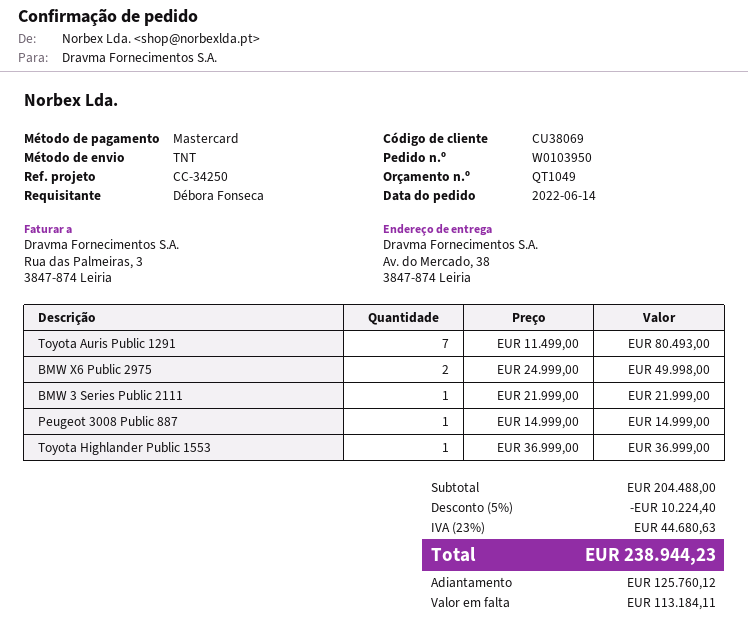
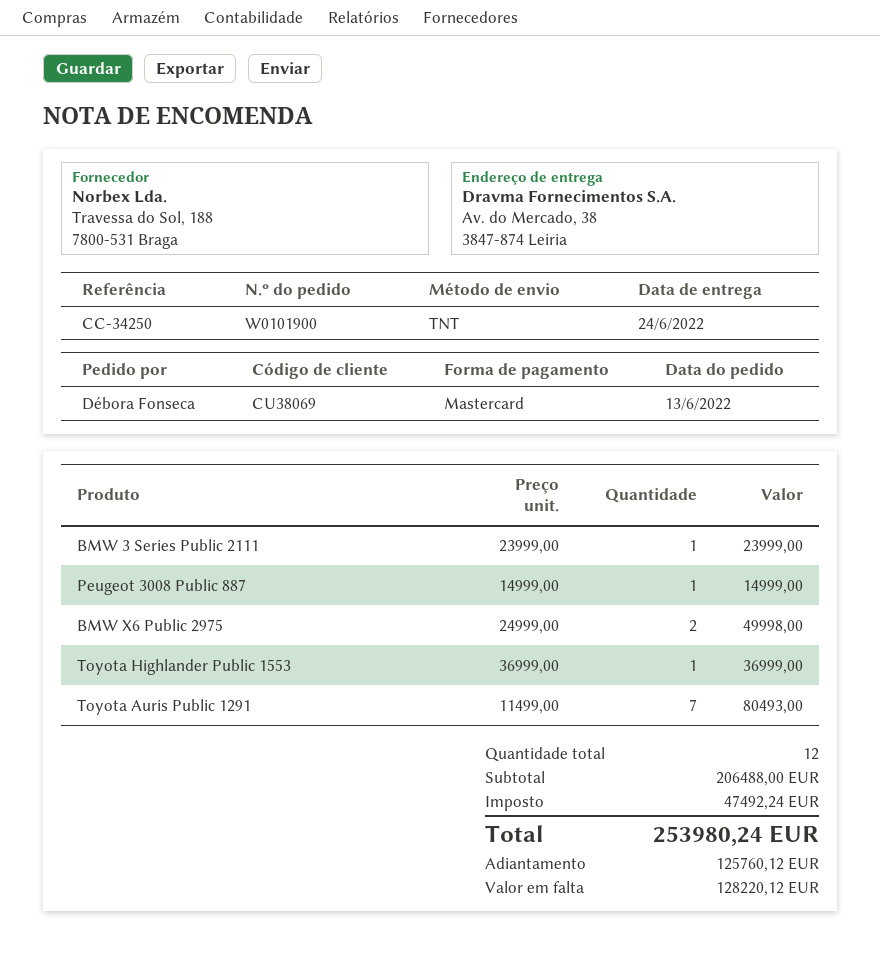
order number: W0103950 -> W0101900
order date: 2022-06-14 -> 2022-06-13
BMW 3 Series Public 2111: 1 x 21999.00 = 21999.00 -> 1 x 23999.00 = 23999.00
subtotal: 204488.00 -> 206488.00
discount: 5% = 10224.40 -> none
tax: 44680.63 -> 47492.24
total: 238944.23 -> 253980.24
balance: 113184.11 -> 128220.12

